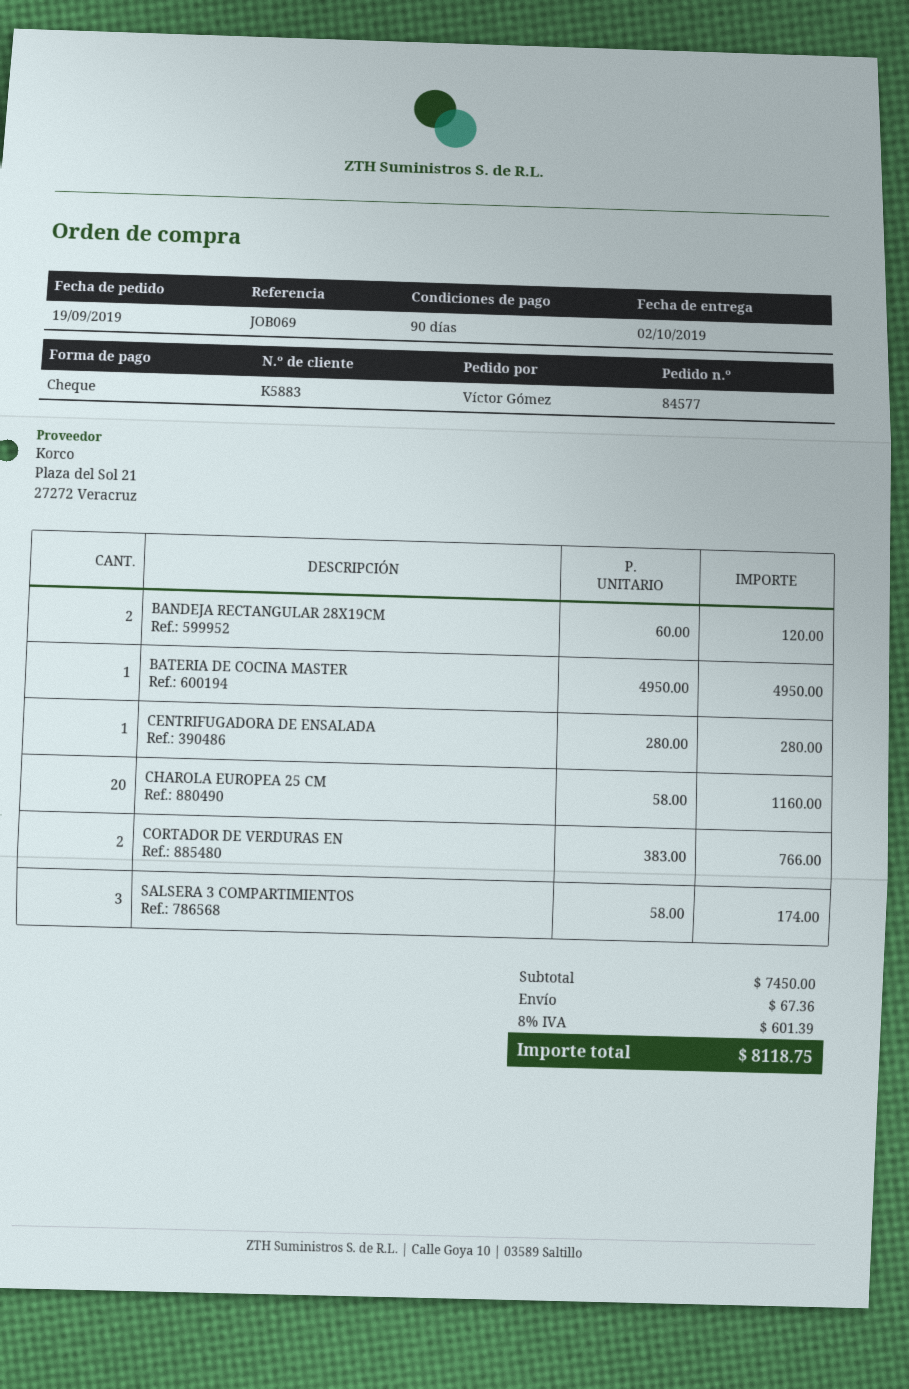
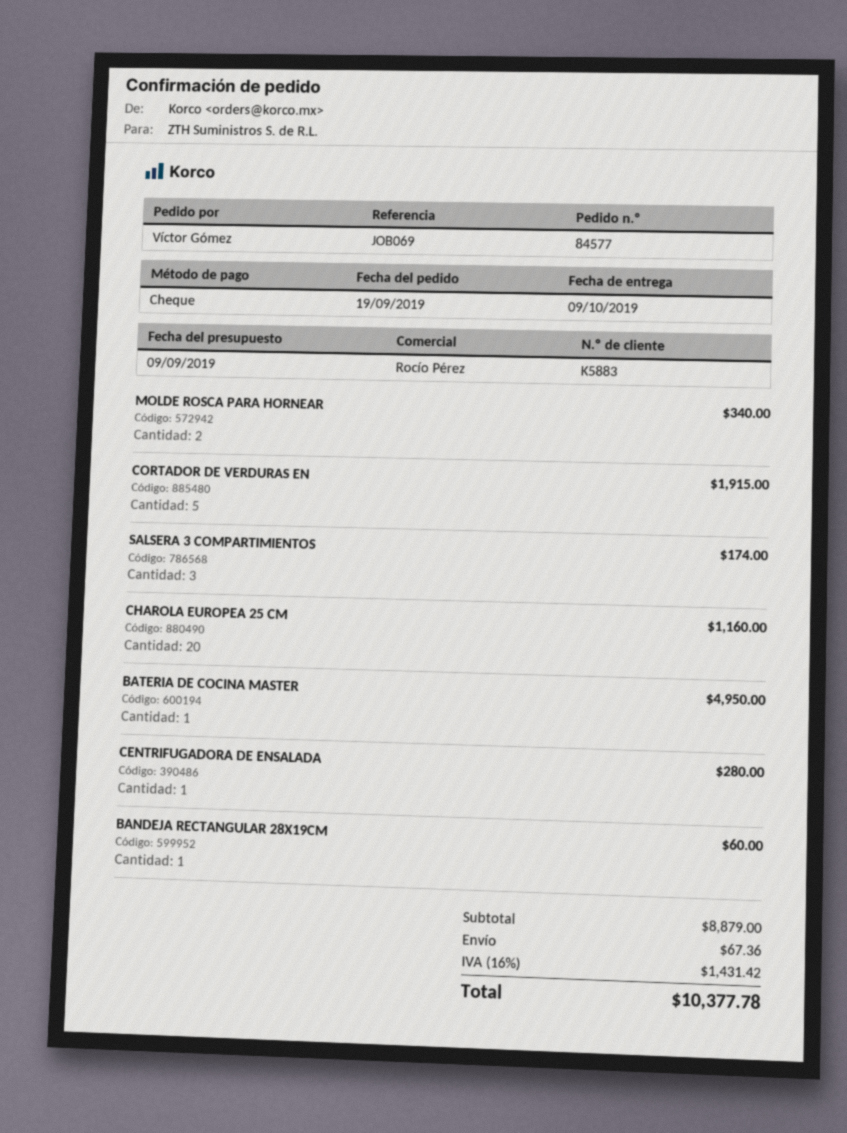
delivery date: 2019-10-02 -> 2019-10-09
BANDEJA RECTANGULAR 28X19CM: 2 for 120.00 -> 1 for 60.00
CORTADOR DE VERDURAS EN: 2 for 766.00 -> 5 for 1915.00
MOLDE ROSCA PARA HORNEAR: none -> 2 for 340.00
subtotal: 7450.00 -> 8879.00
tax: 8% = 601.39 -> 16% = 1431.42
total: 8118.75 -> 10377.78

